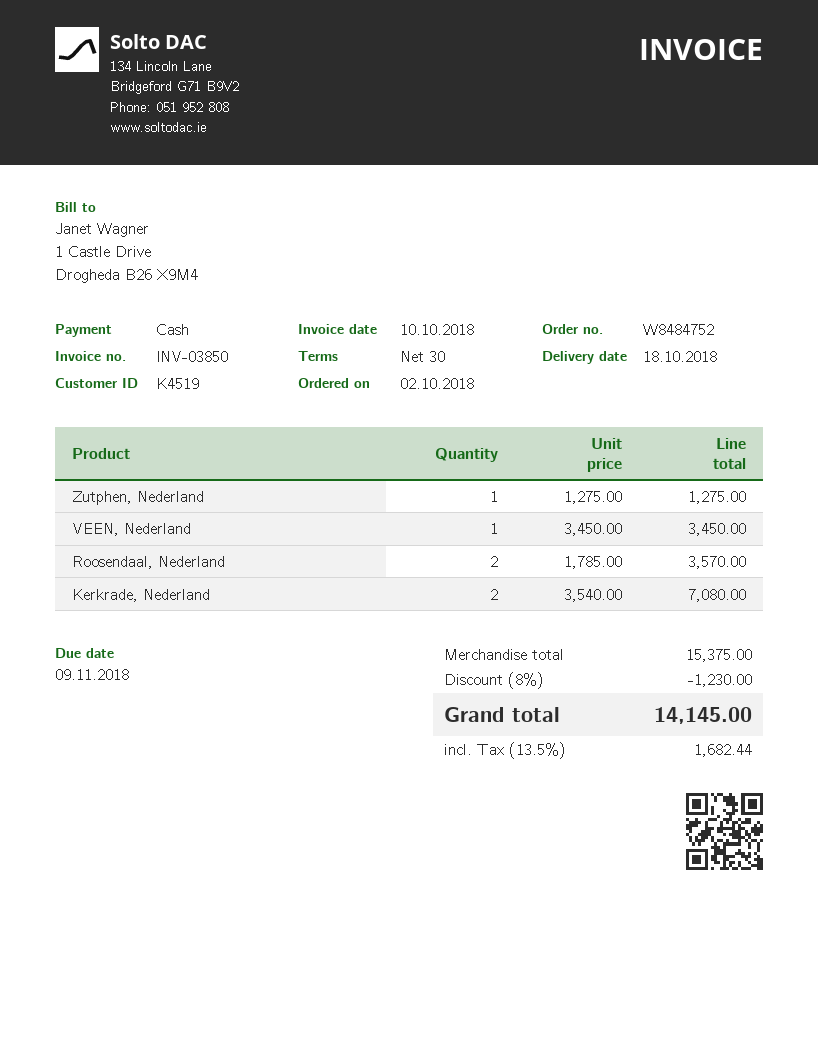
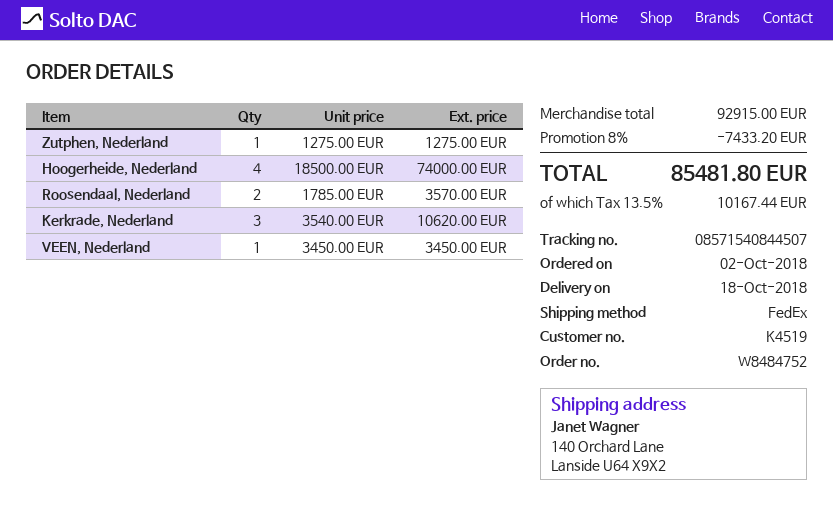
Kerkrade, Nederland: 2 x 3540.00 = 7080.00 -> 3 x 3540.00 = 10620.00
Hoogerheide, Nederland: none -> 4 x 18500.00 = 74000.00
subtotal: 15375.00 -> 92915.00
discount: 8% = 1230.00 -> 8% = 7433.20
tax: 13.5% = 1682.44 -> 13.5% = 10167.44
total: 14145.00 -> 85481.80

